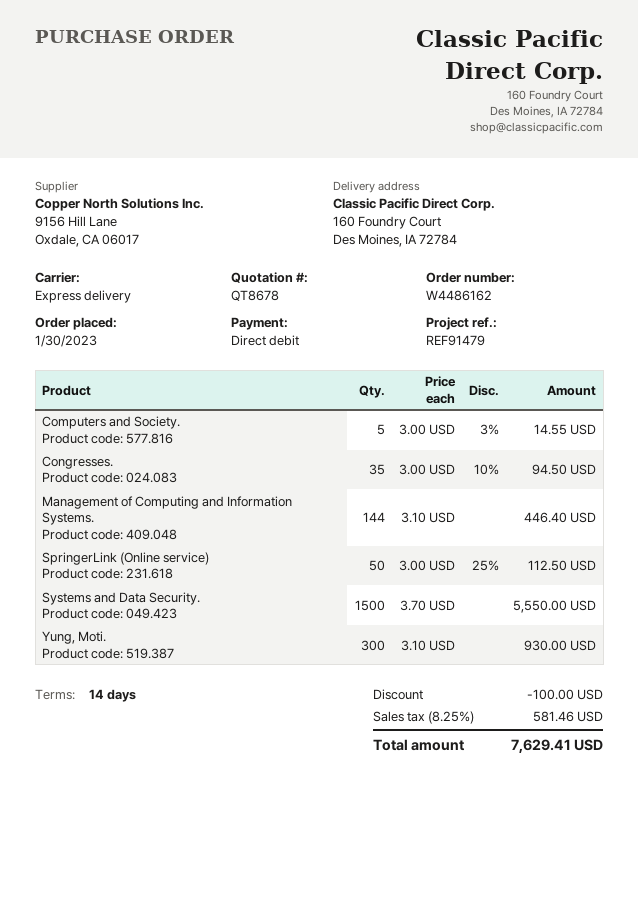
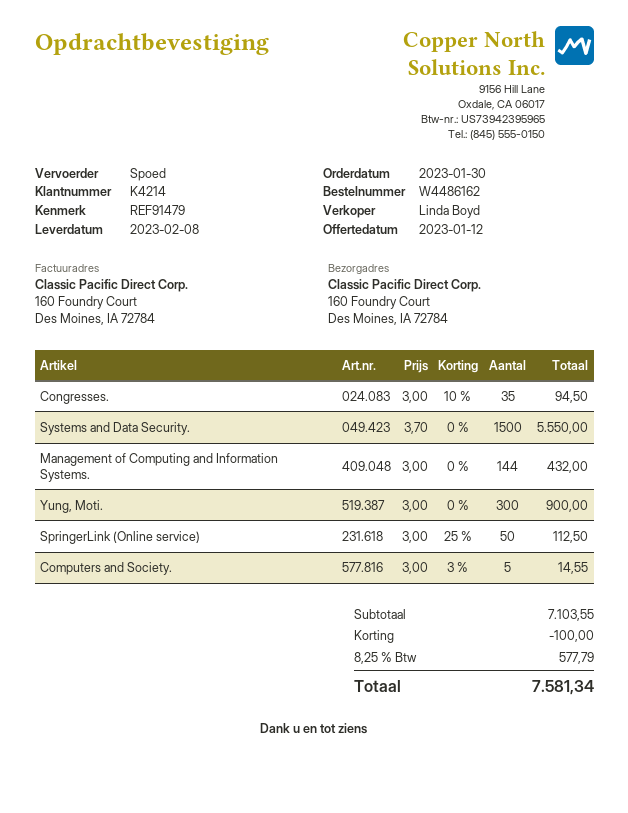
Management of Computing and Information Systems.: 144 x 3.10 = 446.40 -> 144 x 3.00 = 432.00
Yung, Moti.: 300 x 3.10 = 930.00 -> 300 x 3.00 = 900.00
tax: 8.25% = 581.46 -> 8.25% = 577.79
total: 7629.41 -> 7581.34

